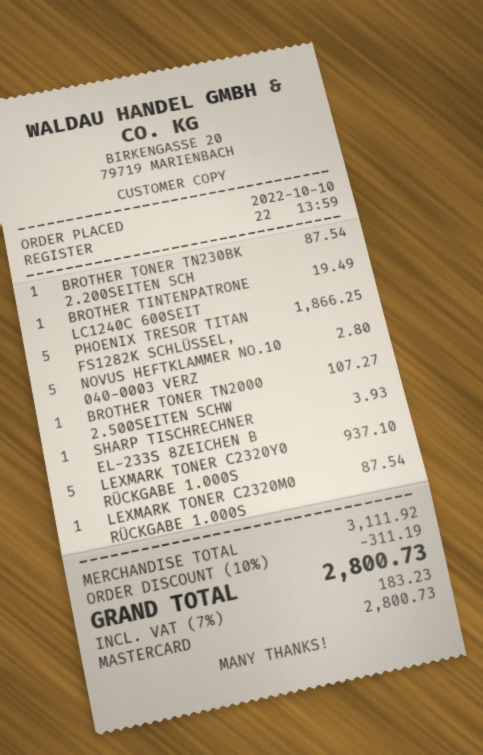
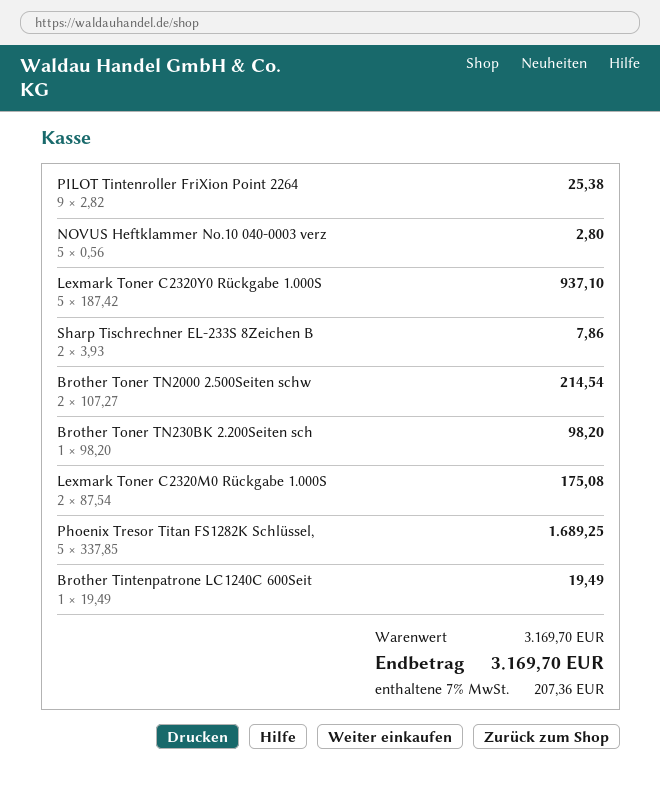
BROTHER TONER TN230BK 2.200SEITEN SCH: 1 for 87.54 -> 1 for 98.20
PHOENIX TRESOR TITAN FS1282K SCHLÜSSEL,: 5 for 1866.25 -> 5 for 1689.25
BROTHER TONER TN2000 2.500SEITEN SCHW: 1 for 107.27 -> 2 for 214.54
SHARP TISCHRECHNER EL-233S 8ZEICHEN B: 1 for 3.93 -> 2 for 7.86
LEXMARK TONER C2320M0 RÜCKGABE 1.000S: 1 for 87.54 -> 2 for 175.08
PILOT Tintenroller FriXion Point 2264: none -> 9 for 25.38
subtotal: 3111.92 -> 3169.70
discount: 10% = 311.19 -> none
tax: 7% = 183.23 -> 7% = 207.36
total: 2800.73 -> 3169.70

